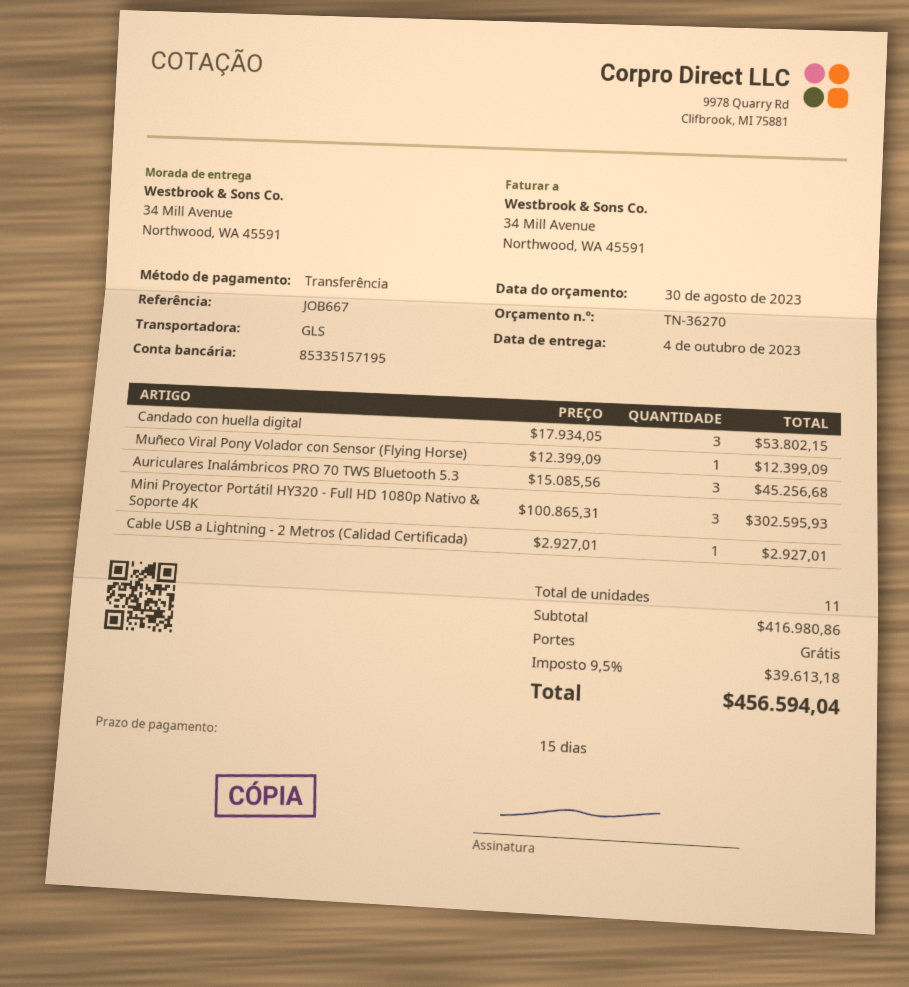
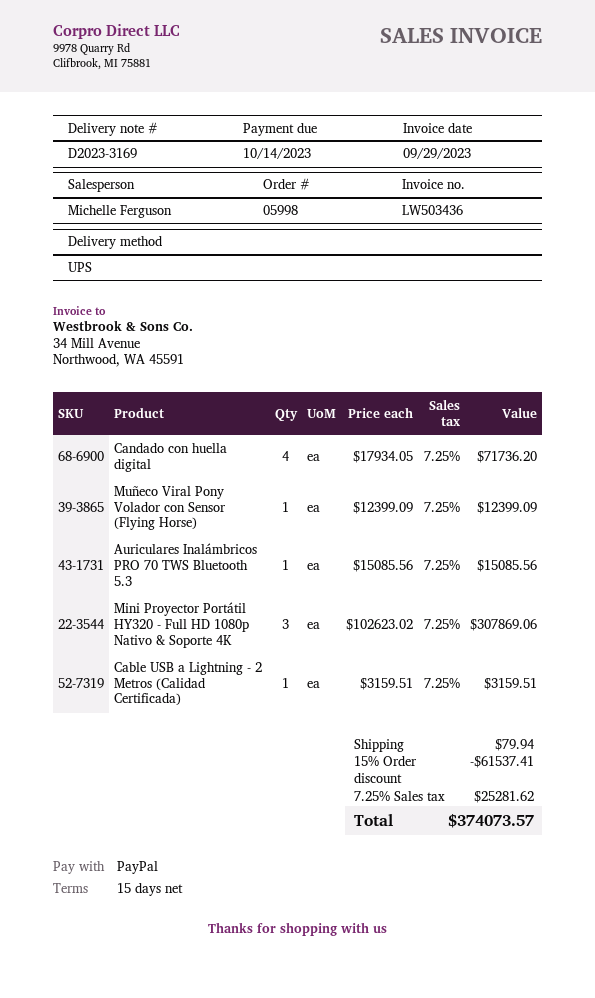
payment method: bank transfer -> PayPal
shipping method: GLS -> UPS
Candado con huella digital: 3 x 17934.05 = 53802.15 -> 4 x 17934.05 = 71736.20
Auriculares Inalámbricos PRO 70 TWS Bluetooth 5.3: 3 x 15085.56 = 45256.68 -> 1 x 15085.56 = 15085.56
Mini Proyector Portátil HY320 - Full HD 1080p Nativo & Soporte 4K: 3 x 100865.31 = 302595.93 -> 3 x 102623.02 = 307869.06
Cable USB a Lightning - 2 Metros (Calidad Certificada): 1 x 2927.01 = 2927.01 -> 1 x 3159.51 = 3159.51
discount: none -> 15% = 61537.41
shipping: 0.00 -> 79.94
tax: 9.5% = 39613.18 -> 7.25% = 25281.62
total: 456594.04 -> 374073.57

